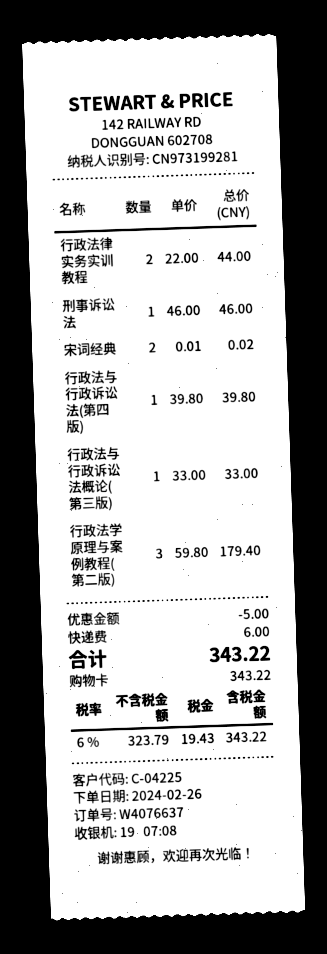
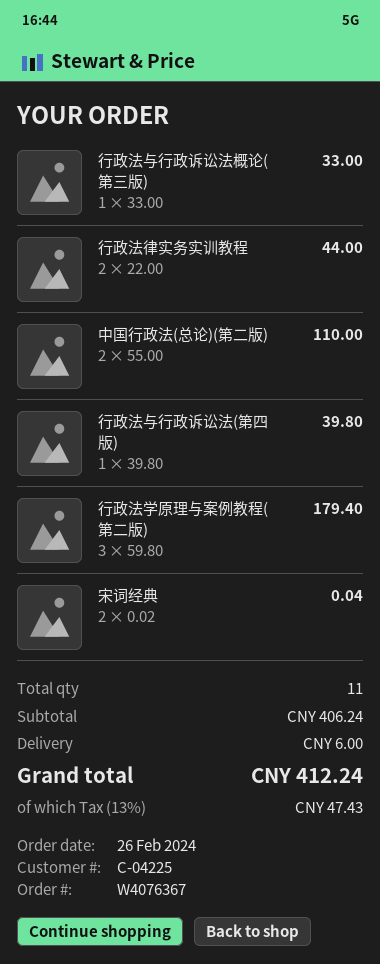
order number: W4076637 -> W4076367
刑事诉讼法: 1 x 46.00 = 46.00 -> none
宋词经典: 2 x 0.01 = 0.02 -> 2 x 0.02 = 0.04
中国行政法(总论)(第二版): none -> 2 x 55.00 = 110.00
discount: 5.00 -> none
tax: 6% = 19.43 -> 13% = 47.43
total: 343.22 -> 412.24

